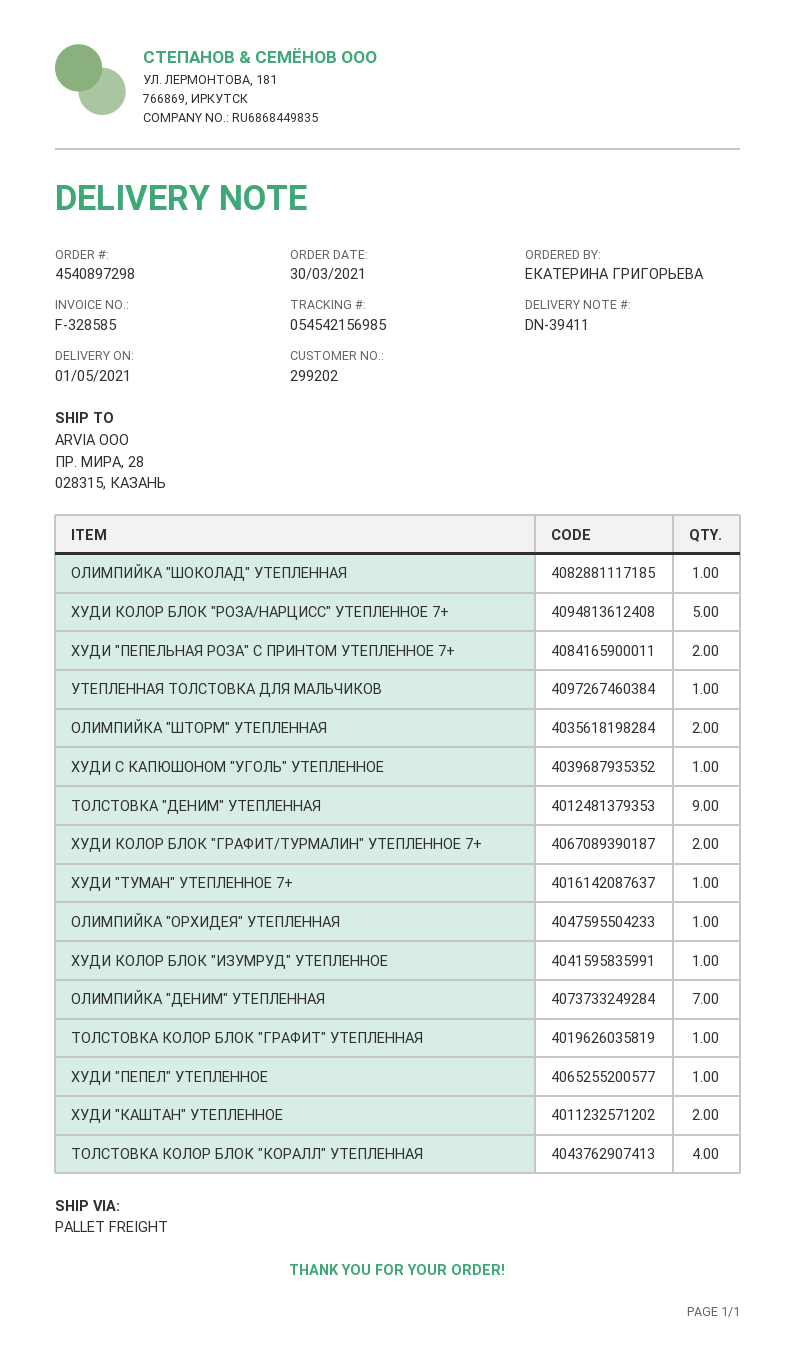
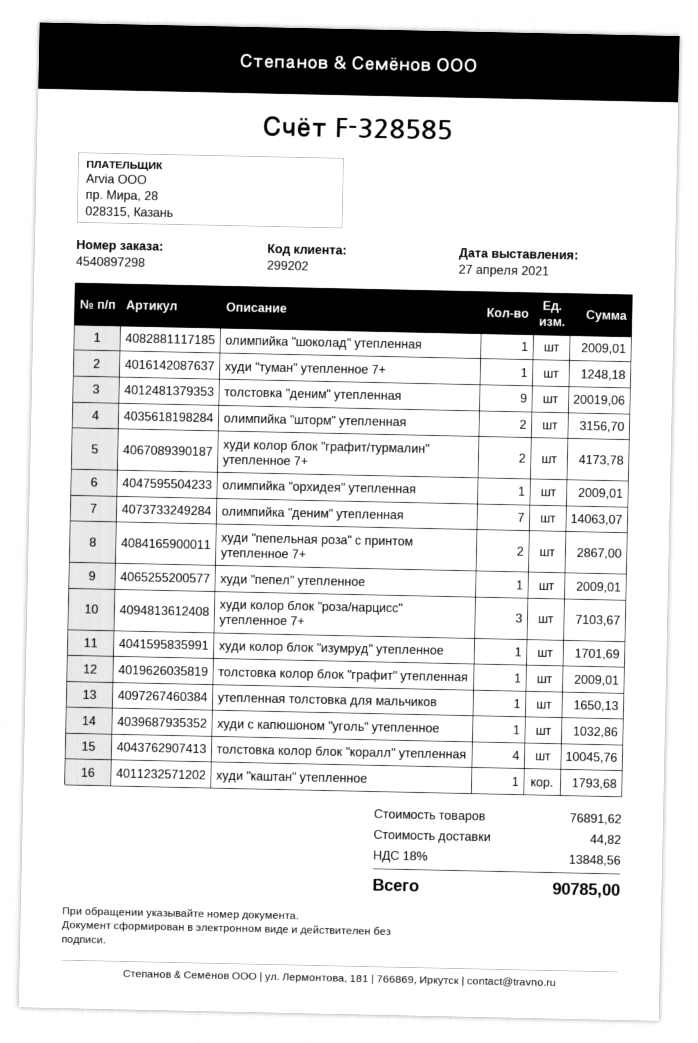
ХУДИ КОЛОР БЛОК "РОЗА/НАРЦИСС" УТЕПЛЕННОЕ 7+: 5 -> 3
ХУДИ "КАШТАН" УТЕПЛЕННОЕ: 2 -> 1

